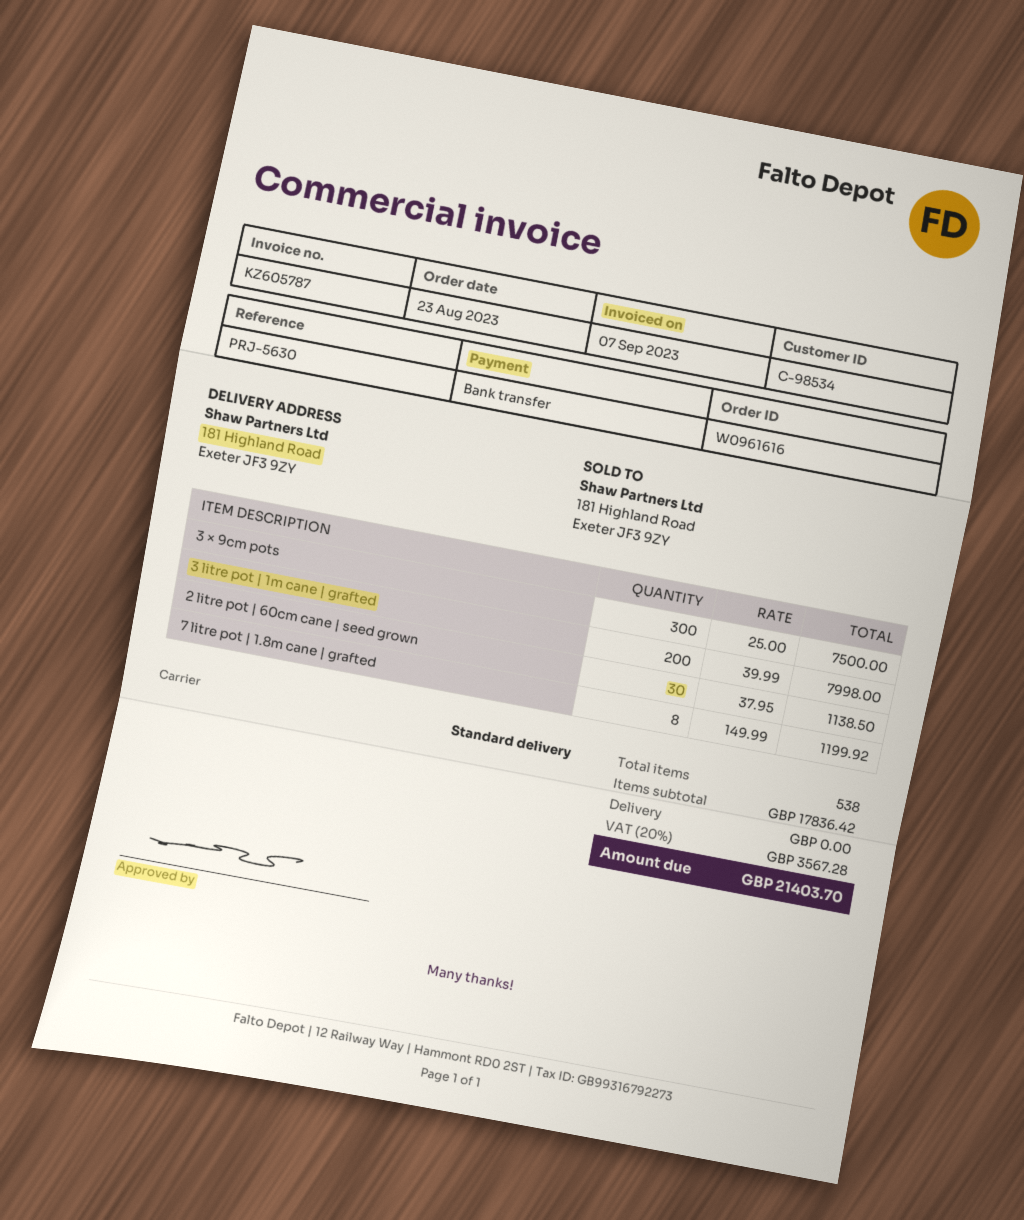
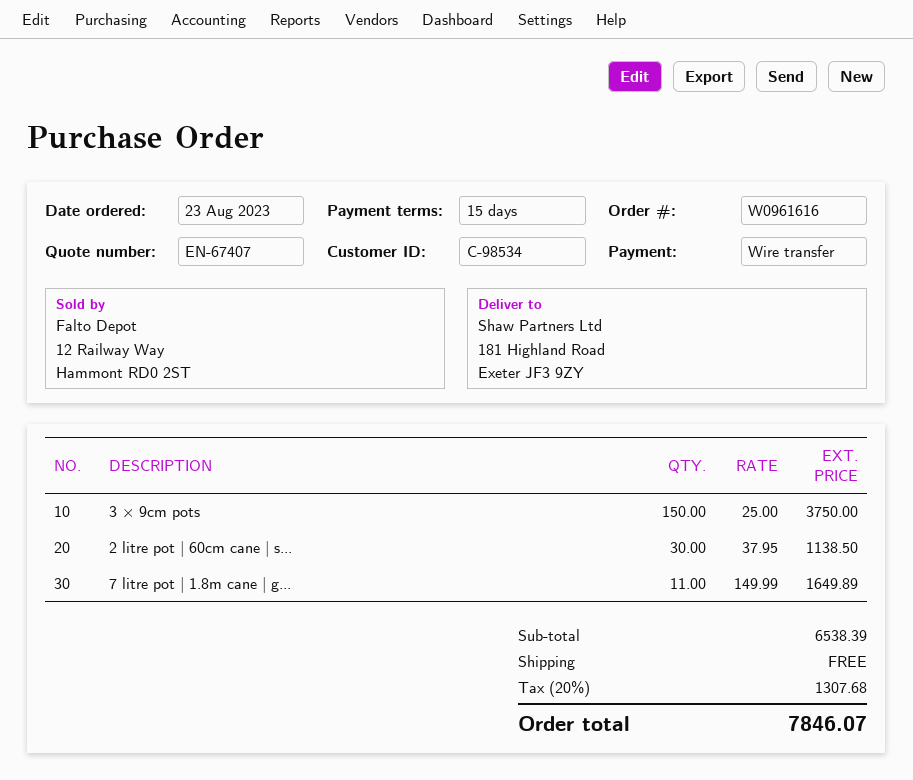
3 × 9cm pots: 300 x 25.00 = 7500.00 -> 150 x 25.00 = 3750.00
3 litre pot | 1m cane | grafted: 200 x 39.99 = 7998.00 -> none
7 litre pot | 1.8m cane | grafted: 8 x 149.99 = 1199.92 -> 11 x 149.99 = 1649.89
subtotal: 17836.42 -> 6538.39
tax: 20% = 3567.28 -> 20% = 1307.68
total: 21403.70 -> 7846.07

